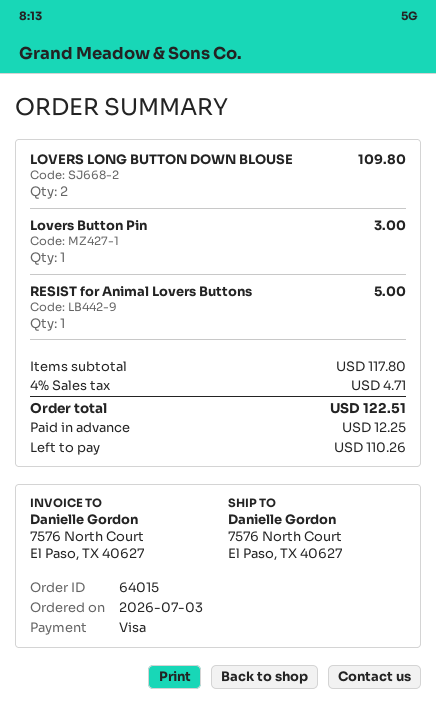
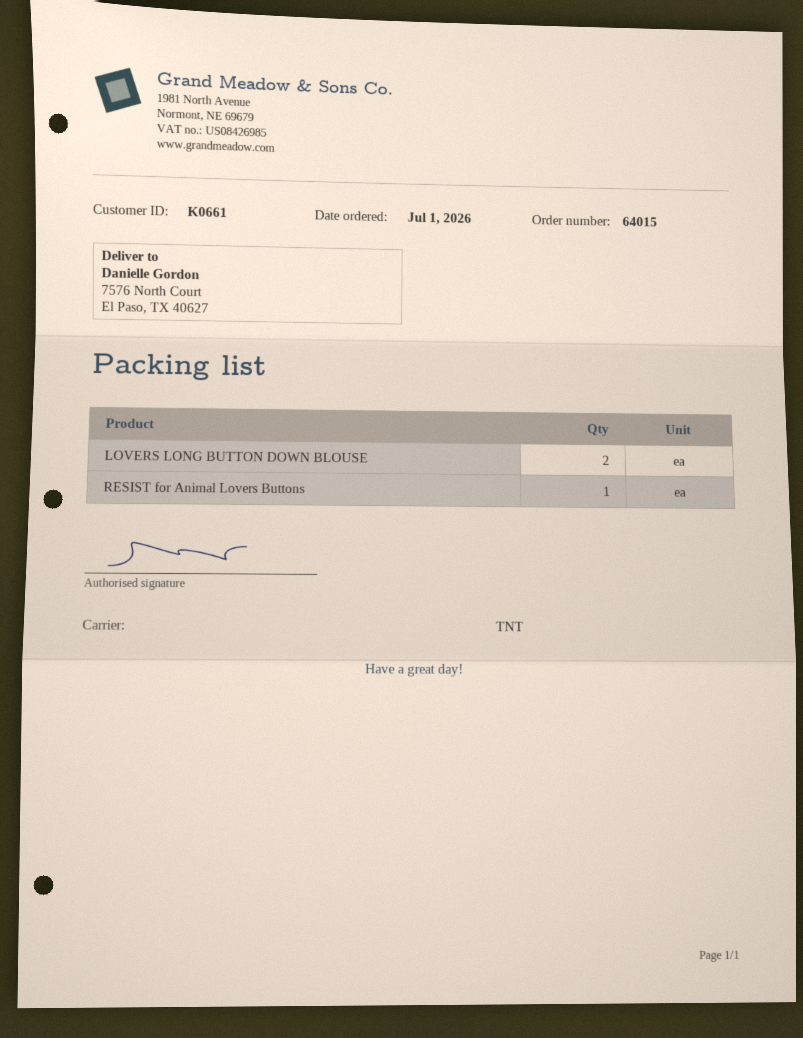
order date: 2026-07-03 -> 2026-07-01
Lovers Button Pin: 1 -> none

